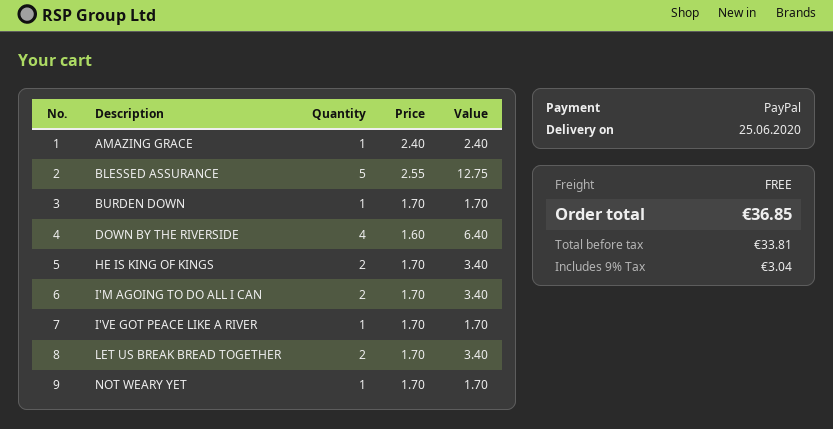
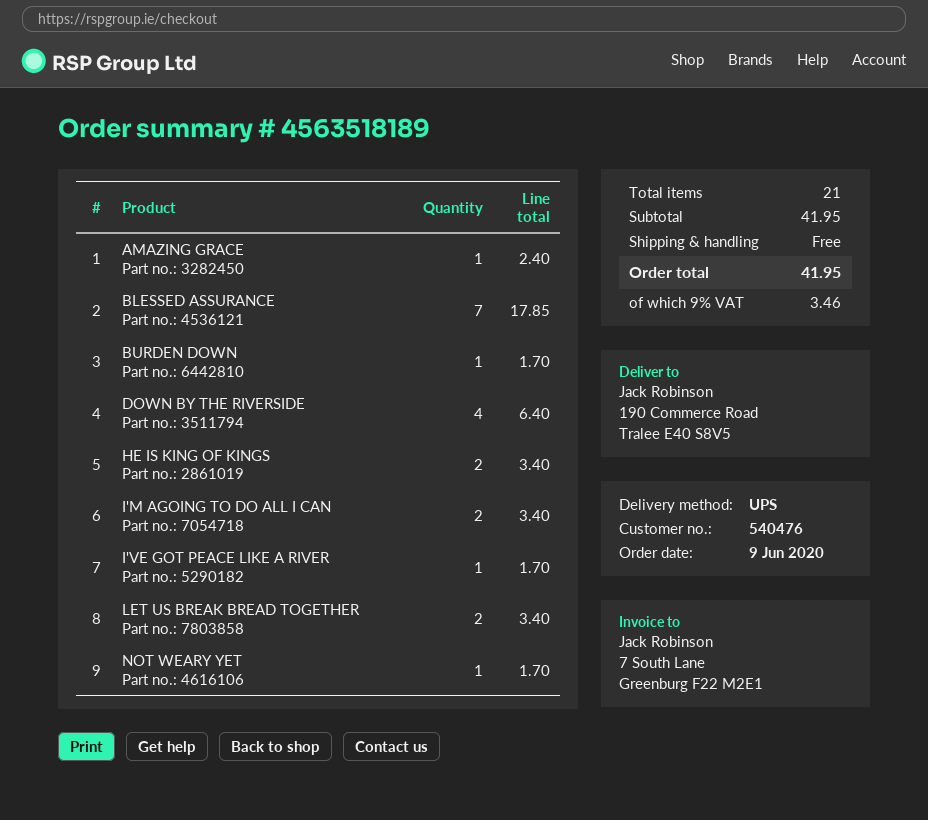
BLESSED ASSURANCE: 5 for 12.75 -> 7 for 17.85
tax: 9% = 3.04 -> 9% = 3.46
total: 36.85 -> 41.95

